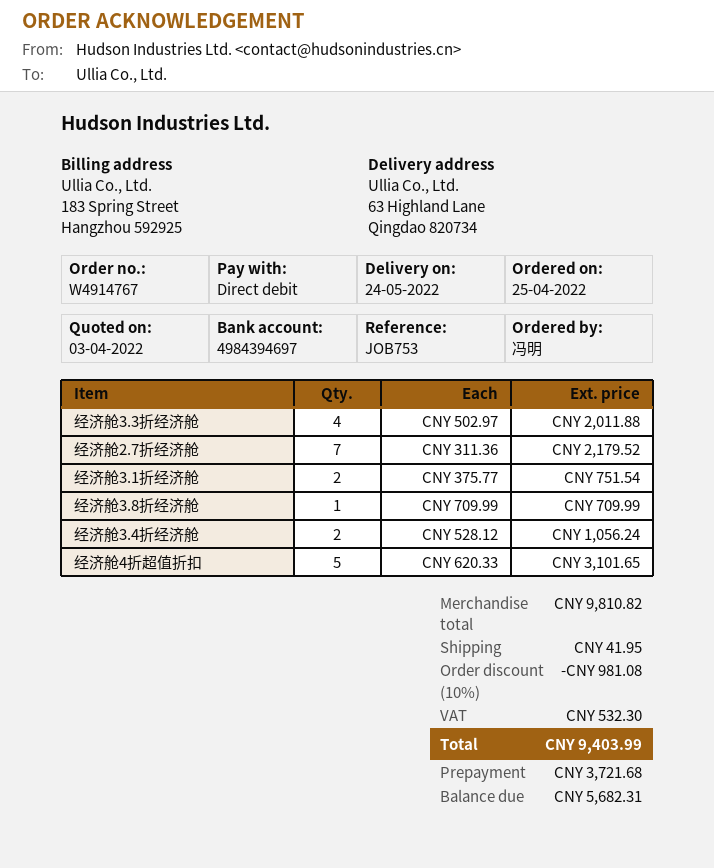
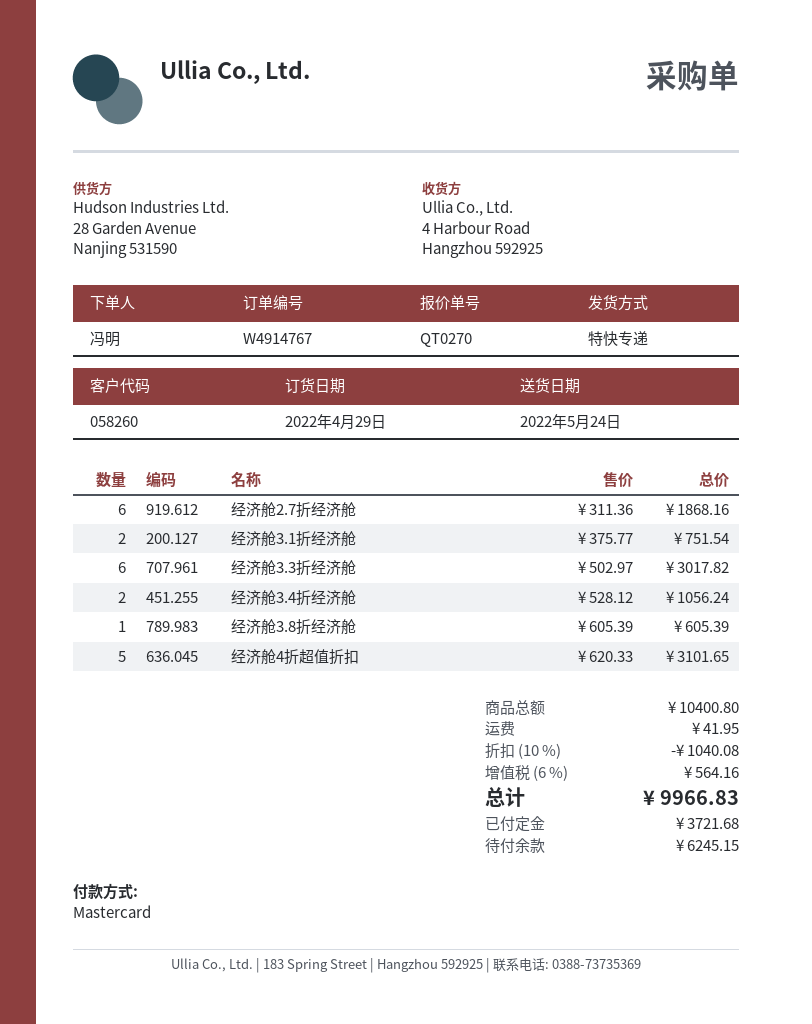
order date: 2022-04-25 -> 2022-04-29
payment method: direct debit -> Mastercard
ship to: 63 Highland Lane, Qingdao 820734 -> 4 Harbour Road, Hangzhou 592925
经济舱3.3折经济舱: 4 x 502.97 = 2011.88 -> 6 x 502.97 = 3017.82
经济舱2.7折经济舱: 7 x 311.36 = 2179.52 -> 6 x 311.36 = 1868.16
经济舱3.8折经济舱: 1 x 709.99 = 709.99 -> 1 x 605.39 = 605.39
subtotal: 9810.82 -> 10400.80
discount: 10% = 981.08 -> 10% = 1040.08
tax: 532.30 -> 564.16
total: 9403.99 -> 9966.83
balance: 5682.31 -> 6245.15

